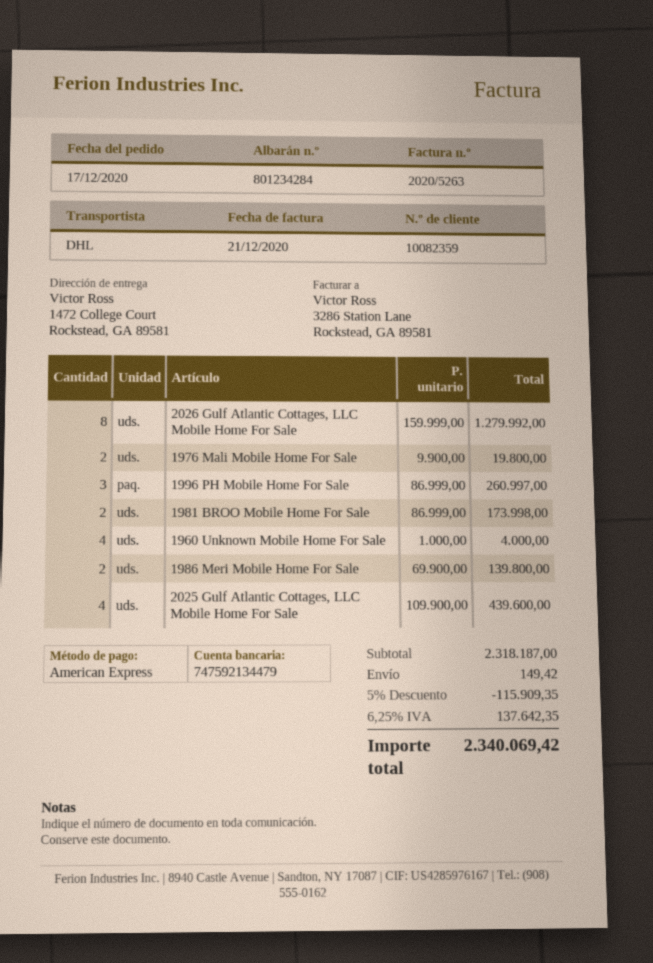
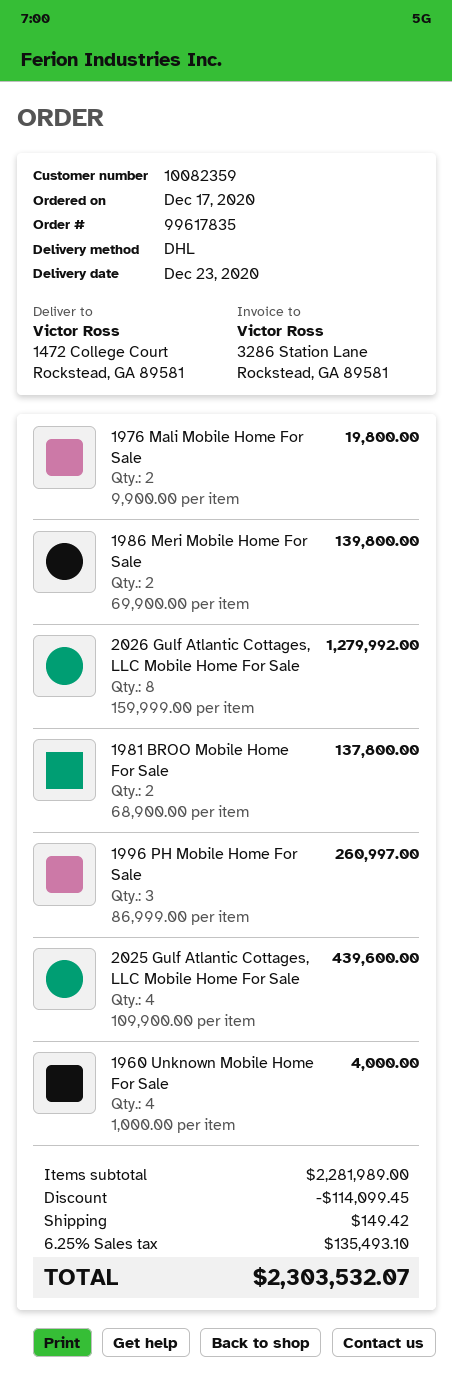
1981 BROO Mobile Home For Sale: 2 x 86999.00 = 173998.00 -> 2 x 68900.00 = 137800.00
subtotal: 2318187.00 -> 2281989.00
discount: 115909.35 -> 114099.45
tax: 6.25% = 137642.35 -> 6.25% = 135493.10
total: 2340069.42 -> 2303532.07

